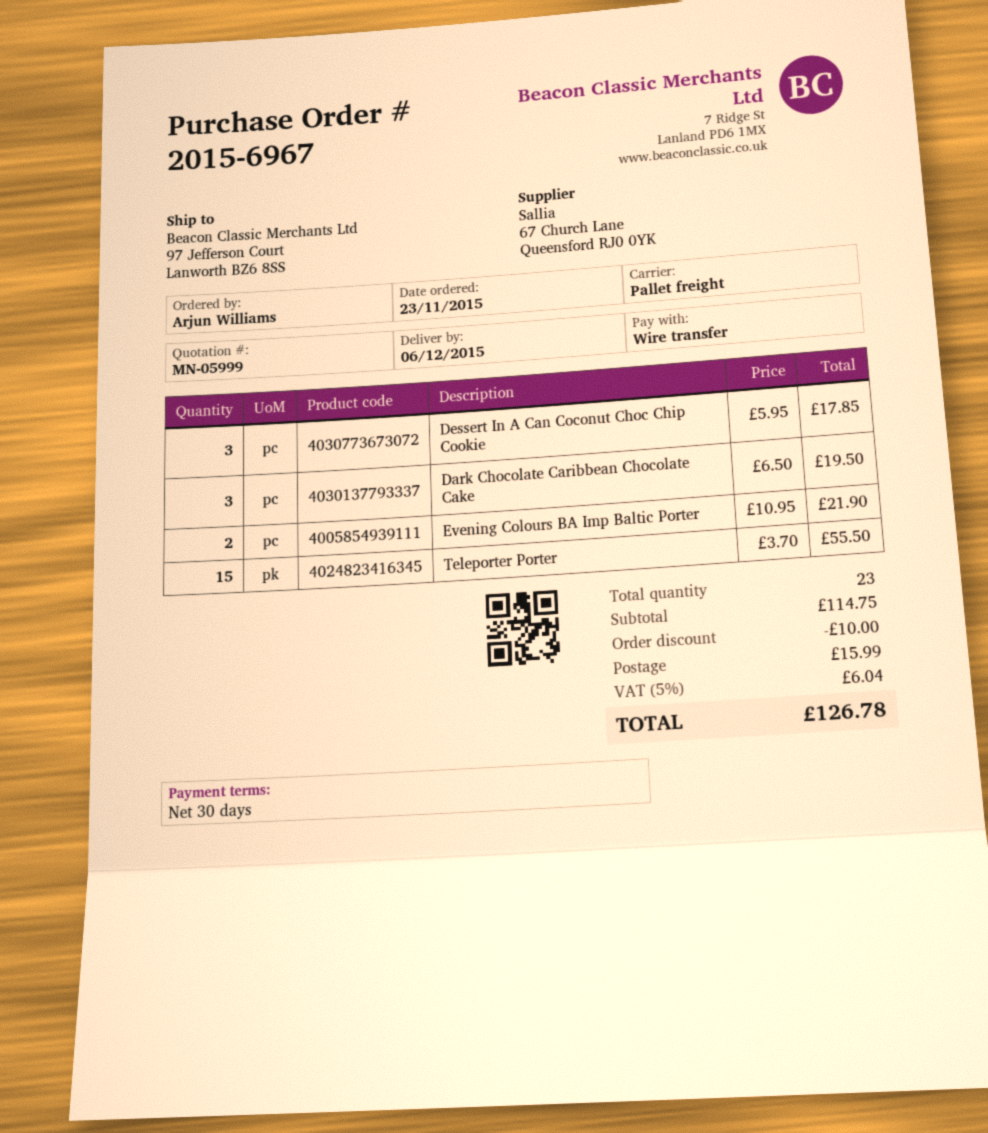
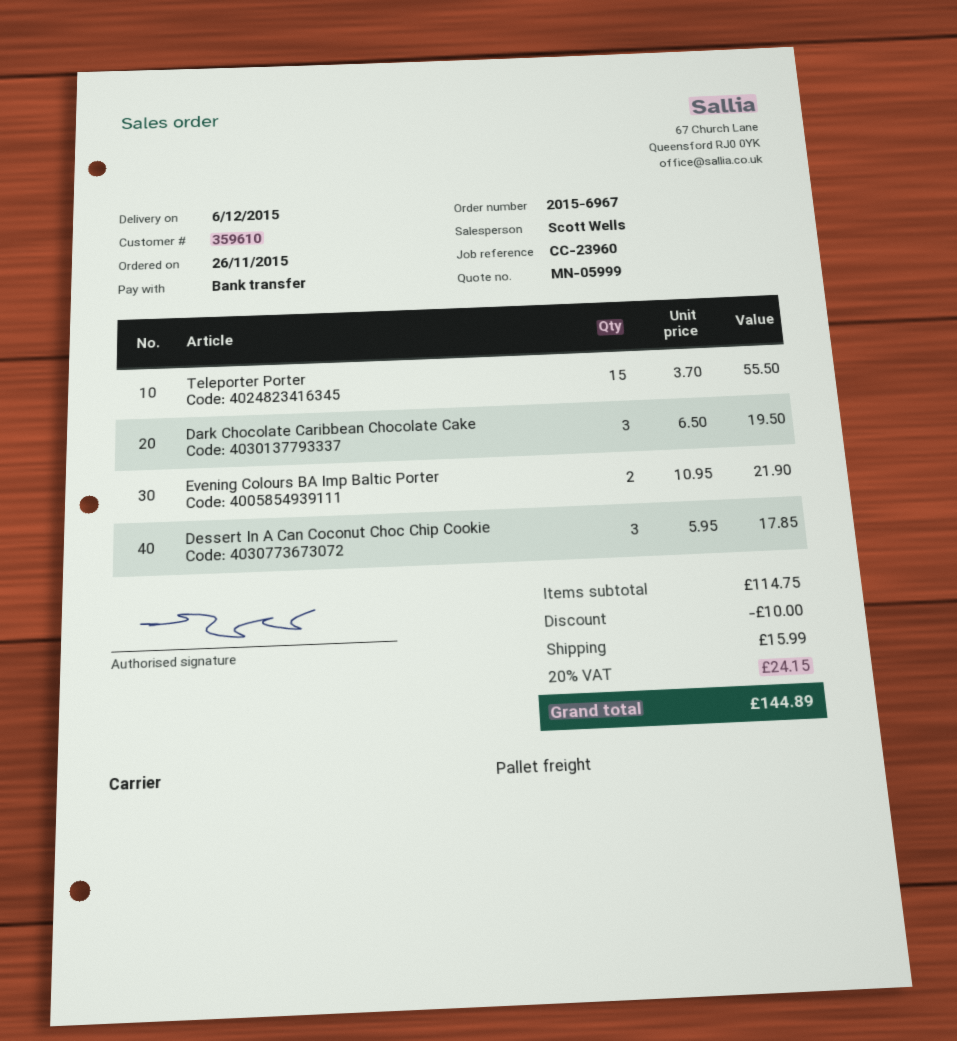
order date: 2015-11-23 -> 2015-11-26
tax: 5% = 6.04 -> 20% = 24.15
total: 126.78 -> 144.89

